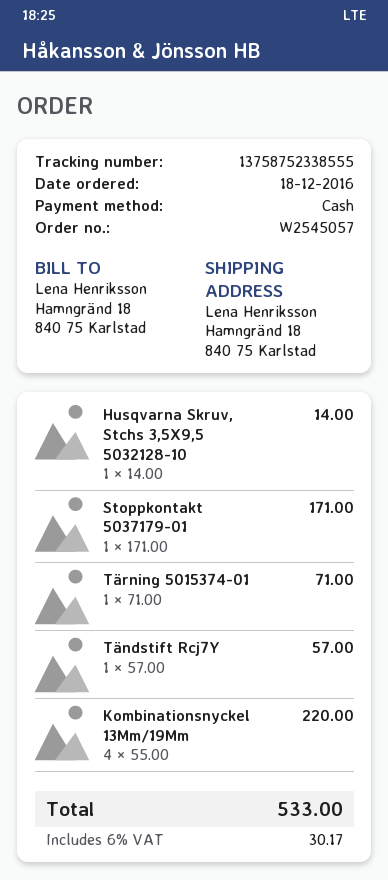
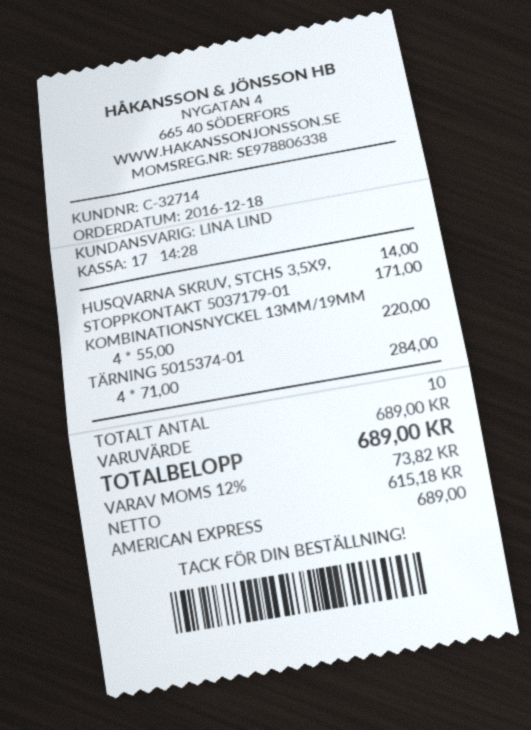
payment method: cash -> American Express
Tärning 5015374-01: 1 x 71.00 = 71.00 -> 4 x 71.00 = 284.00
Tändstift Rcj7Y: 1 x 57.00 = 57.00 -> none
tax: 6% = 30.17 -> 12% = 73.82
total: 533.00 -> 689.00

